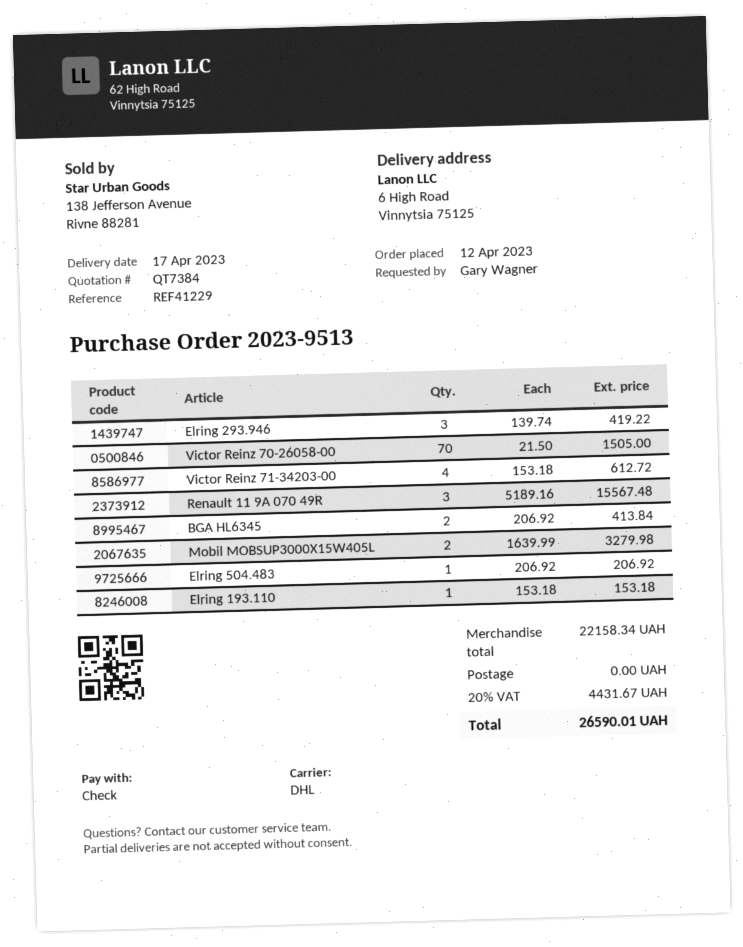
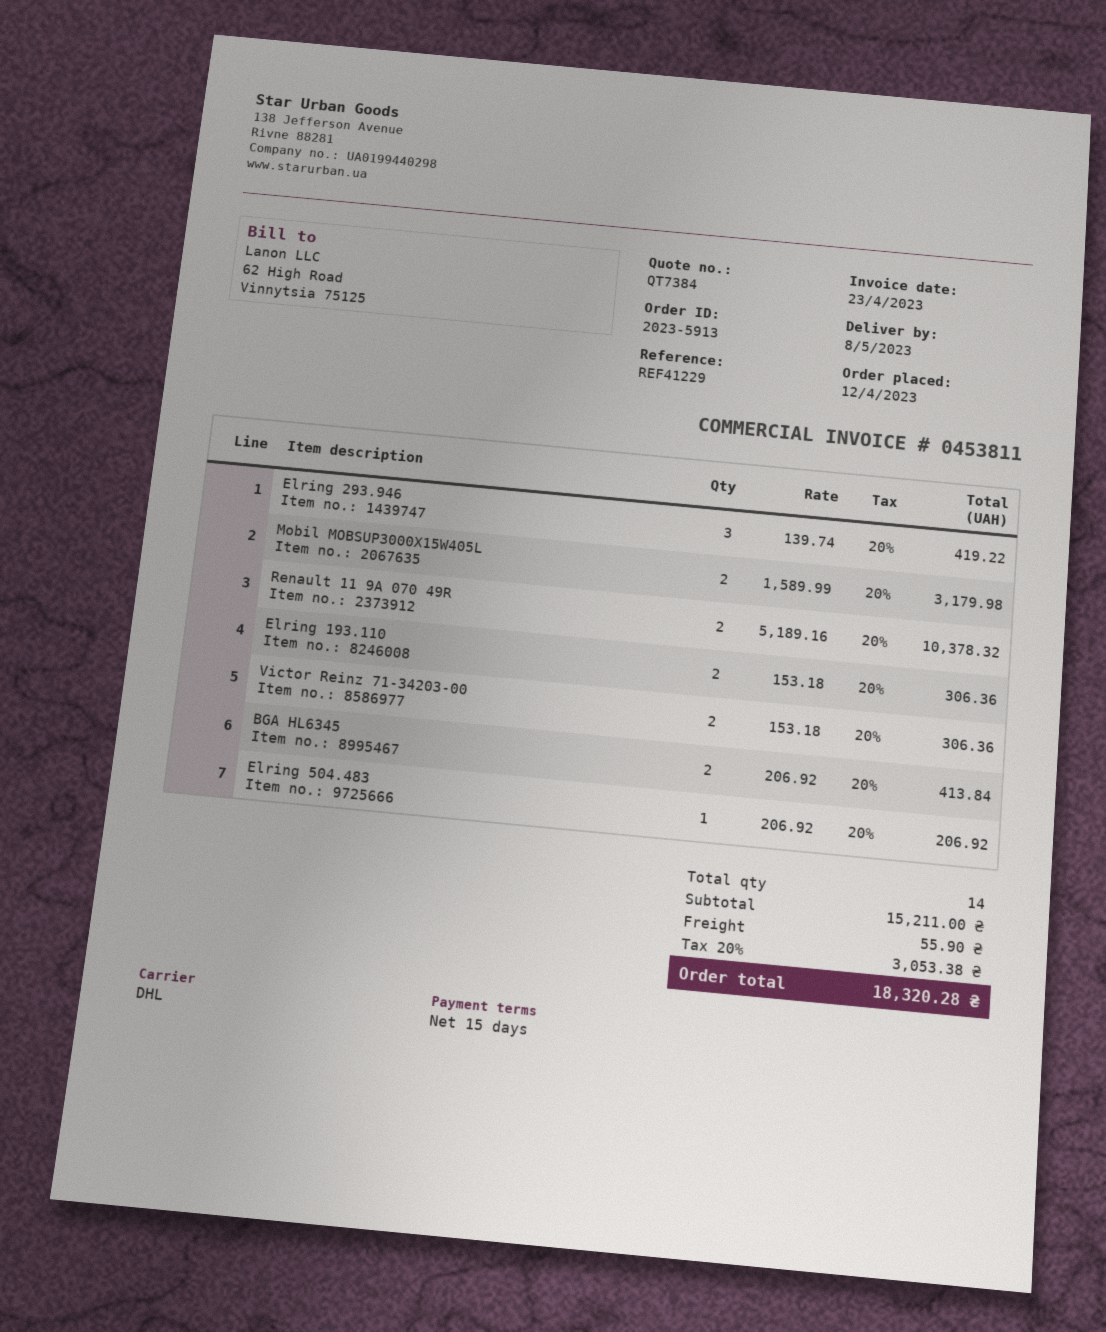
order number: 2023-9513 -> 2023-5913
delivery date: 2023-04-17 -> 2023-05-08
Victor Reinz 70-26058-00: 70 x 21.50 = 1505.00 -> none
Victor Reinz 71-34203-00: 4 x 153.18 = 612.72 -> 2 x 153.18 = 306.36
Renault 11 9A 070 49R: 3 x 5189.16 = 15567.48 -> 2 x 5189.16 = 10378.32
Mobil MOBSUP3000X15W405L: 2 x 1639.99 = 3279.98 -> 2 x 1589.99 = 3179.98
Elring 193.110: 1 x 153.18 = 153.18 -> 2 x 153.18 = 306.36
subtotal: 22158.34 -> 15211.00
shipping: 0.00 -> 55.90
tax: 20% = 4431.67 -> 20% = 3053.38
total: 26590.01 -> 18320.28

